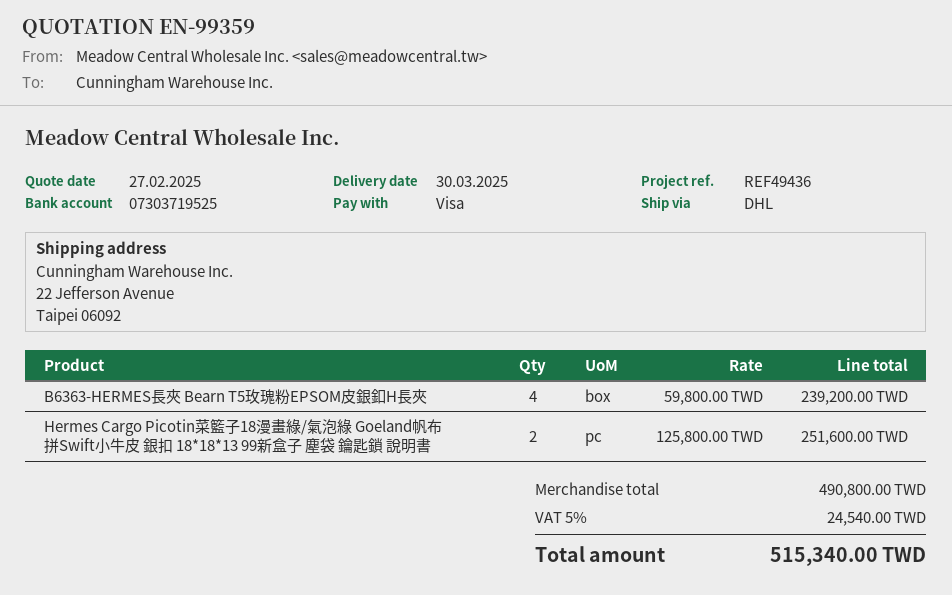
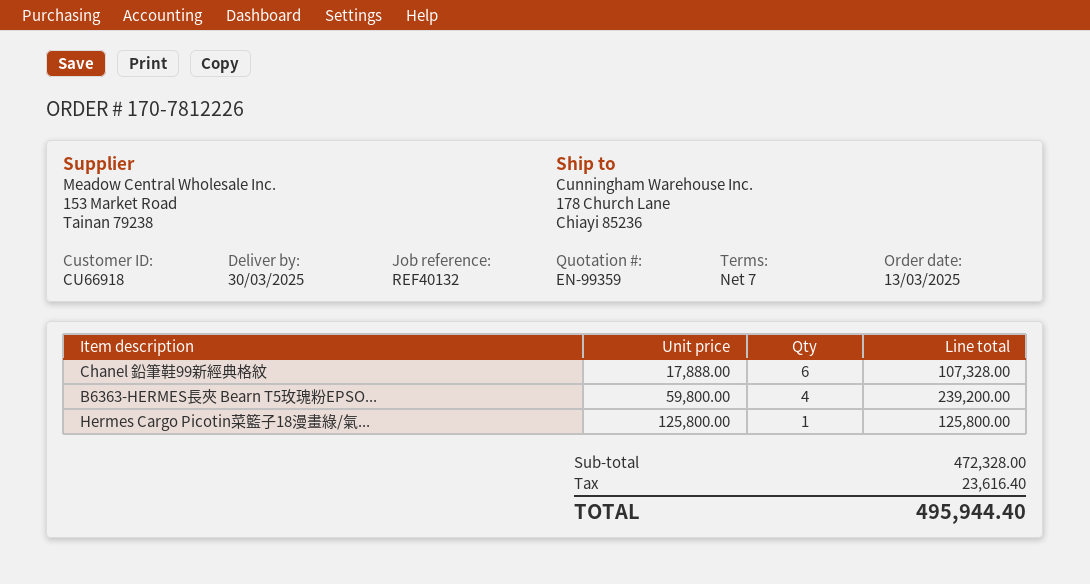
reference: REF49436 -> REF40132
ship to: 22 Jefferson Avenue, Taipei 06092 -> 178 Church Lane, Chiayi 85236
Hermes Cargo Picotin菜籃子18漫畫綠/氣泡綠 Goeland帆布拼Swift小牛皮 銀扣 18*18*13 99新盒子 塵袋 鑰匙鎖 說明書: 2 x 125800.00 = 251600.00 -> 1 x 125800.00 = 125800.00
Chanel 鉛筆鞋99新經典格紋: none -> 6 x 17888.00 = 107328.00
subtotal: 490800.00 -> 472328.00
tax: 24540.00 -> 23616.40
total: 515340.00 -> 495944.40

